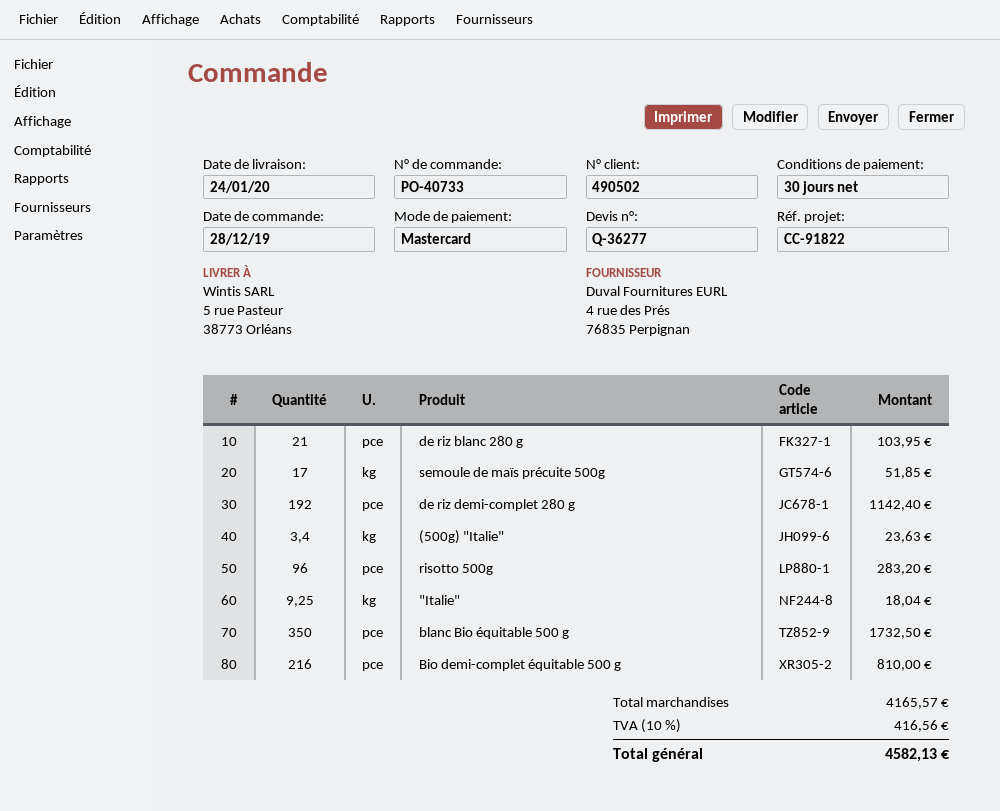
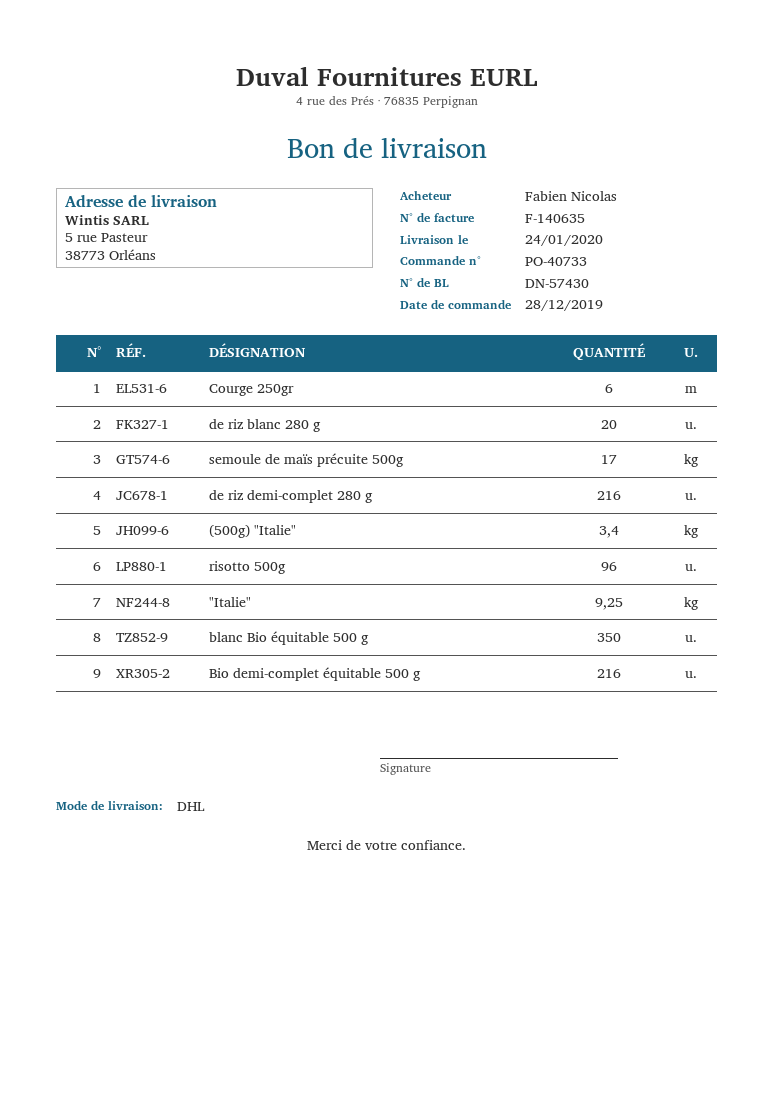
de riz blanc 280 g: 21 -> 20
de riz demi-complet 280 g: 192 -> 216
Courge 250gr: none -> 6

